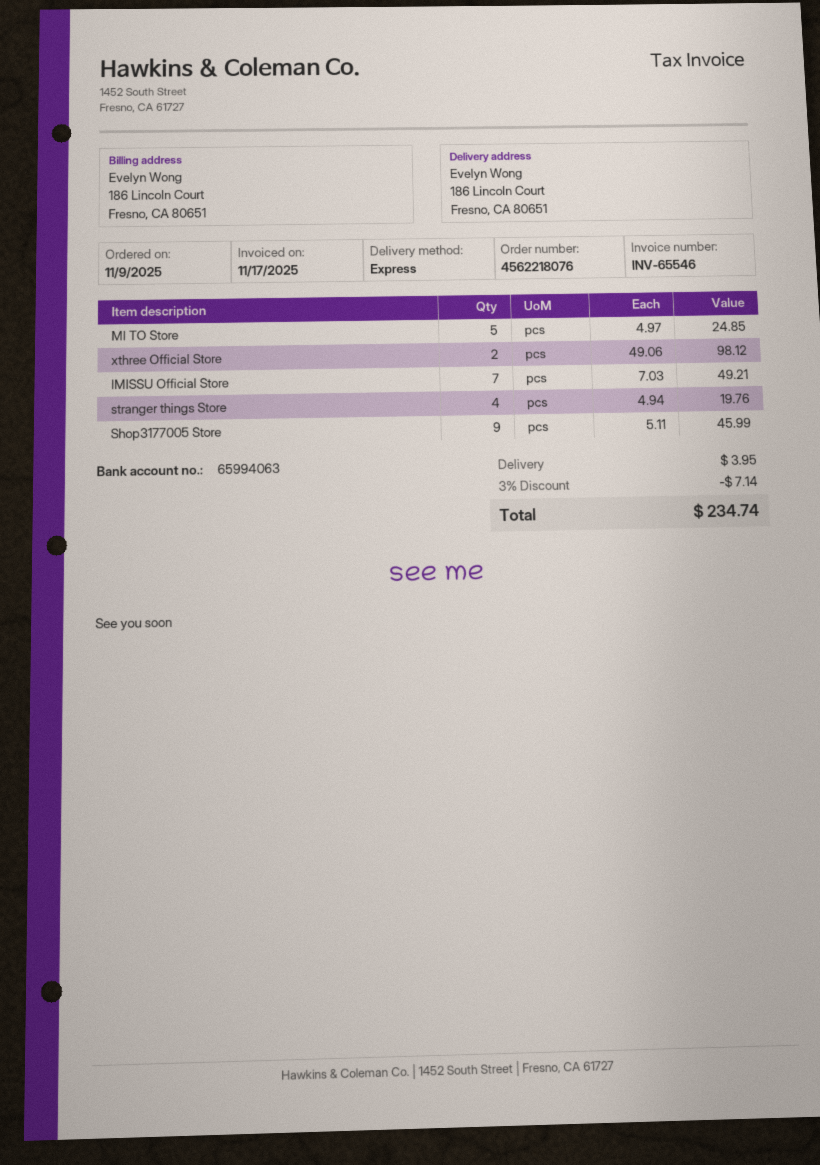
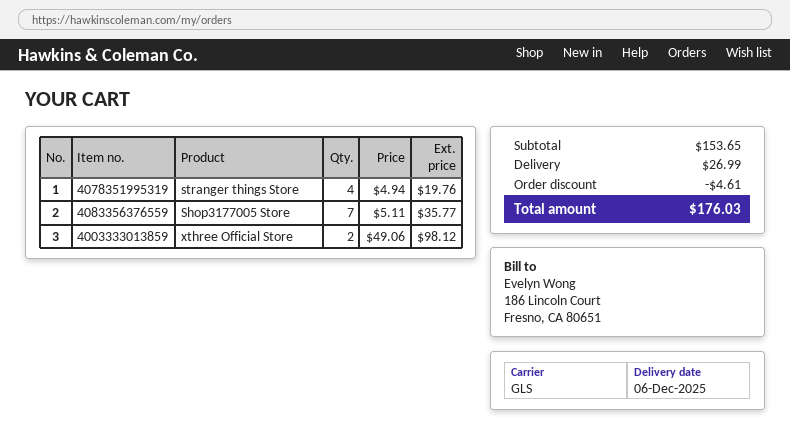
shipping method: express -> GLS
MI TO Store: 5 x 4.97 = 24.85 -> none
IMISSU Official Store: 7 x 7.03 = 49.21 -> none
Shop3177005 Store: 9 x 5.11 = 45.99 -> 7 x 5.11 = 35.77
discount: 7.14 -> 4.61
shipping: 3.95 -> 26.99
total: 234.74 -> 176.03

